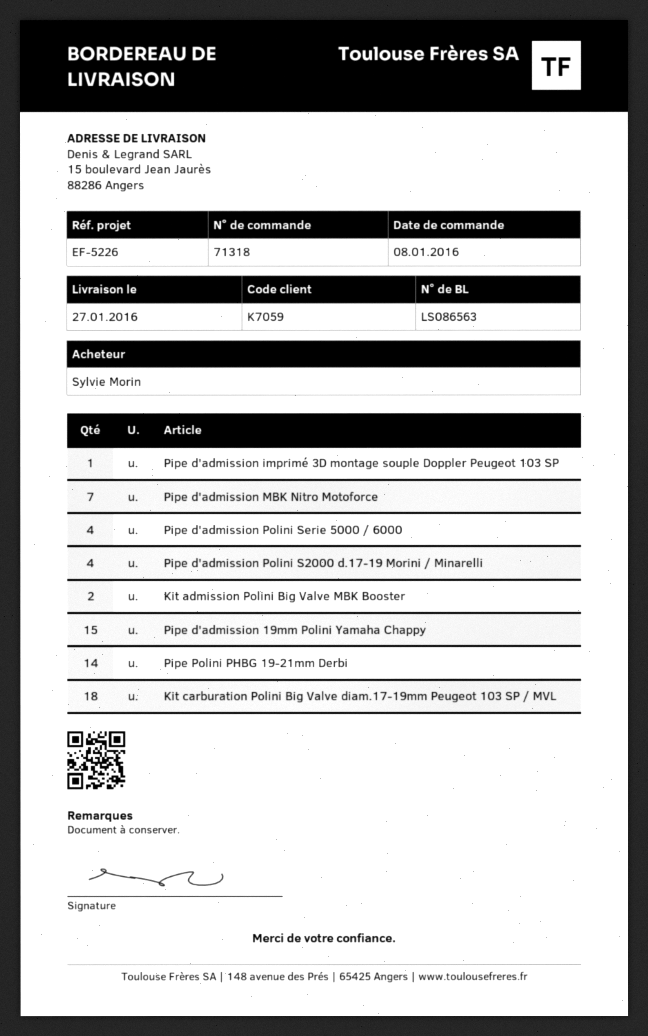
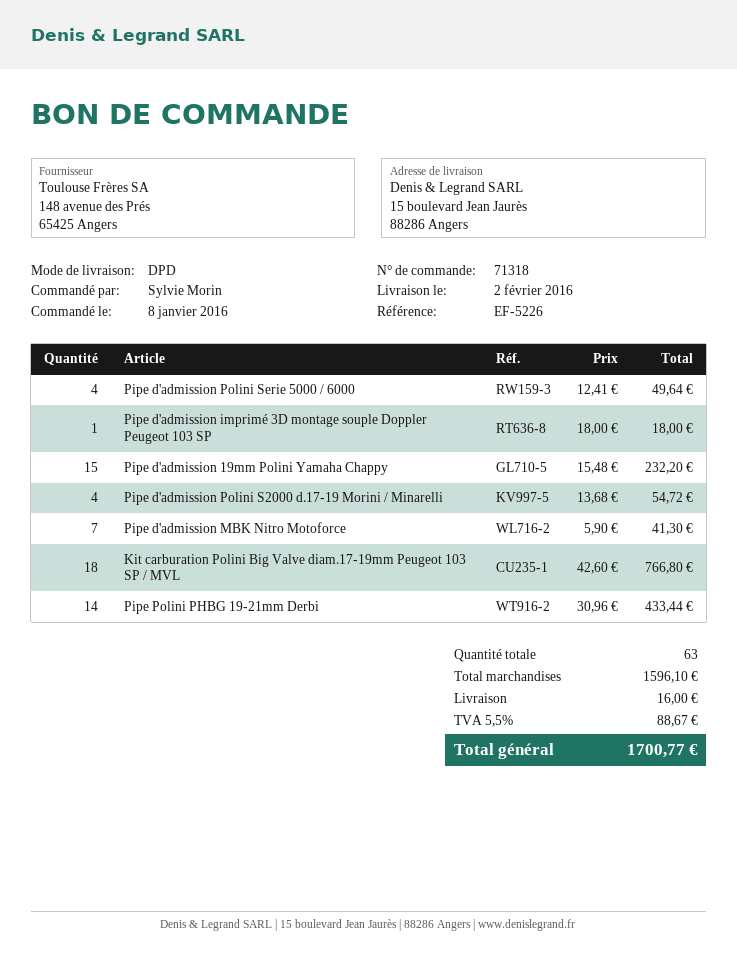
delivery date: 2016-01-27 -> 2016-02-02
Kit admission Polini Big Valve MBK Booster: 2 -> none

